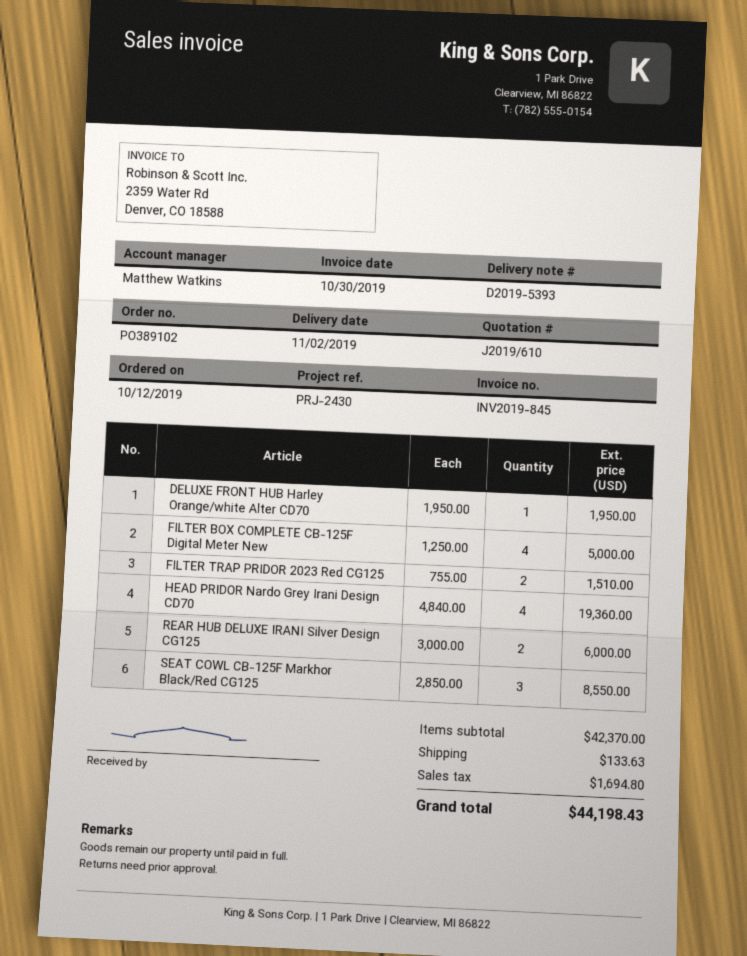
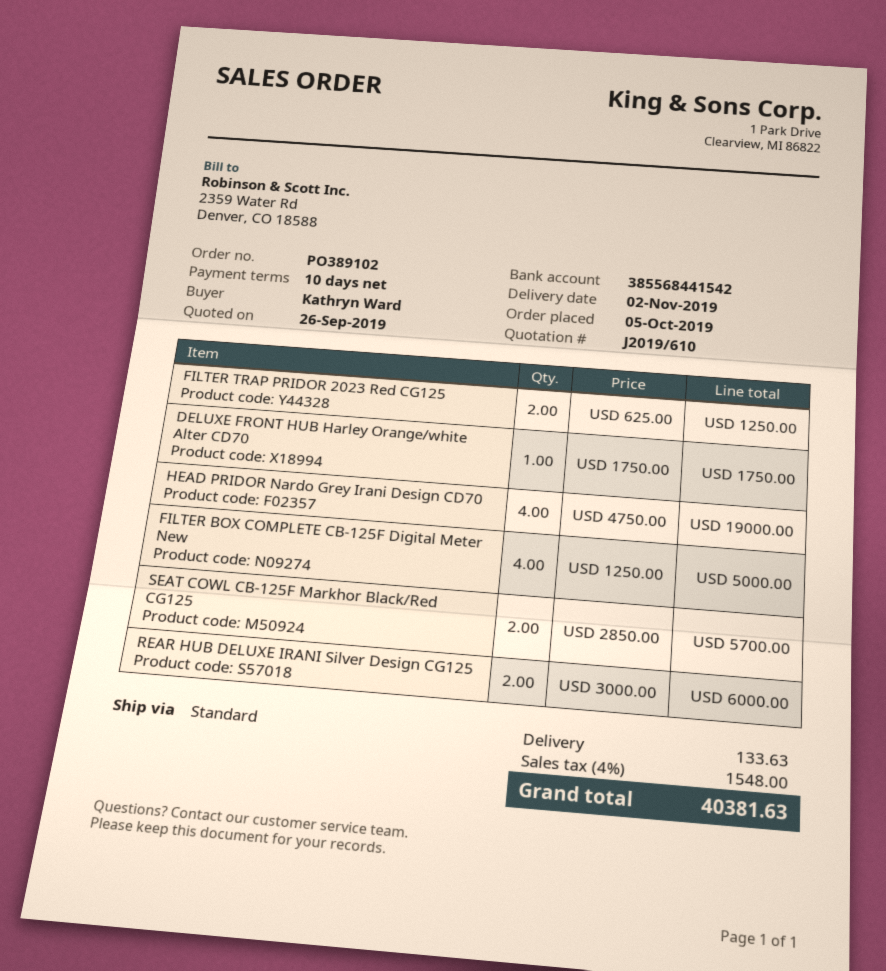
order date: 2019-10-12 -> 2019-10-05
DELUXE FRONT HUB Harley Orange/white Alter CD70: 1 x 1950.00 = 1950.00 -> 1 x 1750.00 = 1750.00
FILTER TRAP PRIDOR 2023 Red CG125: 2 x 755.00 = 1510.00 -> 2 x 625.00 = 1250.00
HEAD PRIDOR Nardo Grey Irani Design CD70: 4 x 4840.00 = 19360.00 -> 4 x 4750.00 = 19000.00
SEAT COWL CB-125F Markhor Black/Red CG125: 3 x 2850.00 = 8550.00 -> 2 x 2850.00 = 5700.00
tax: 1694.80 -> 1548.00
total: 44198.43 -> 40381.63

